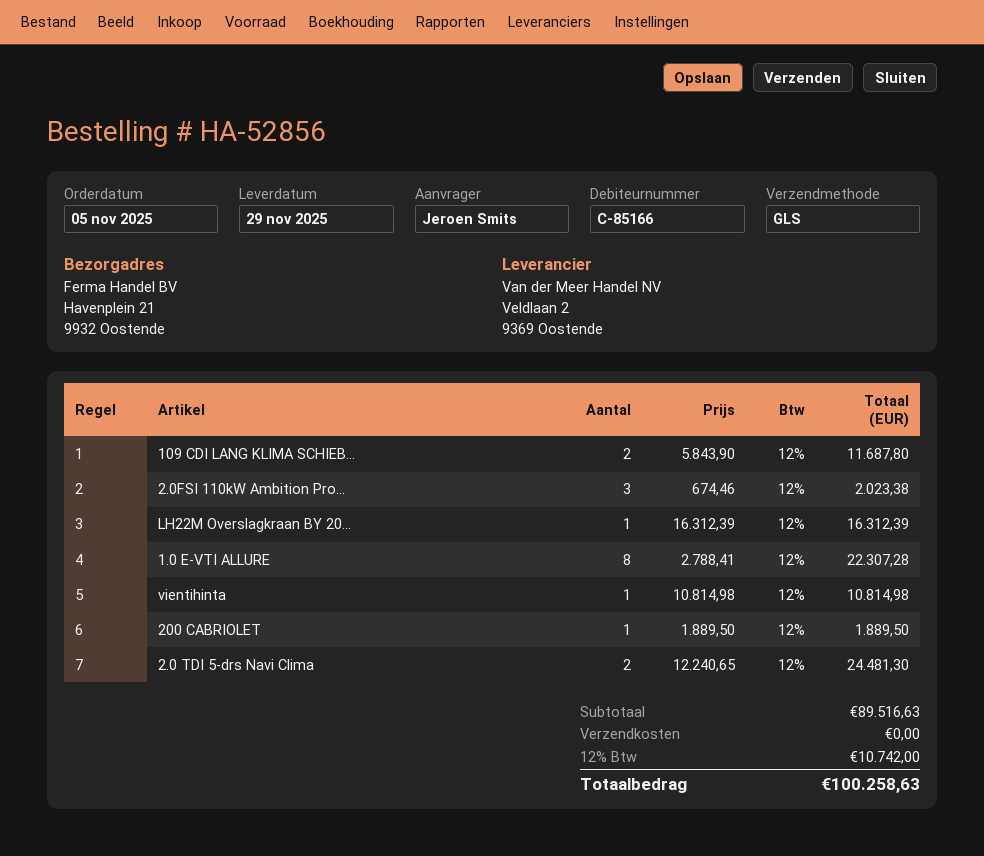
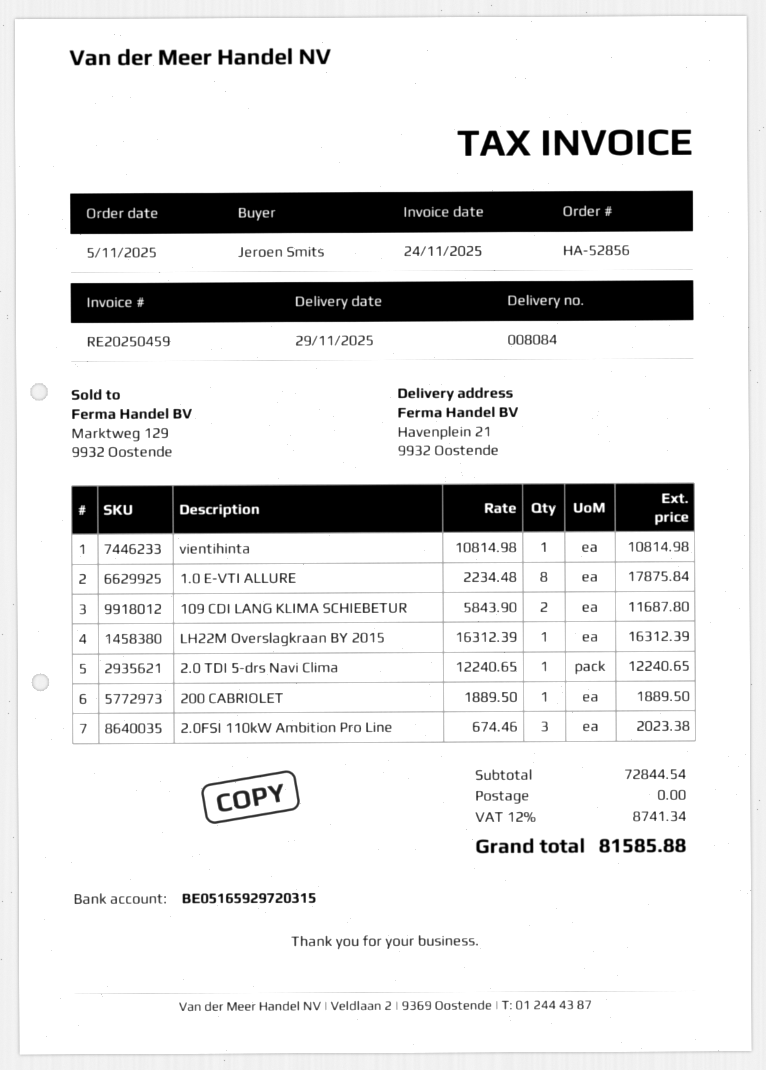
1.0 E-VTI ALLURE: 8 x 2788.41 = 22307.28 -> 8 x 2234.48 = 17875.84
2.0 TDI 5-drs Navi Clima: 2 x 12240.65 = 24481.30 -> 1 x 12240.65 = 12240.65
subtotal: 89516.63 -> 72844.54
tax: 12% = 10742.00 -> 12% = 8741.34
total: 100258.63 -> 81585.88

